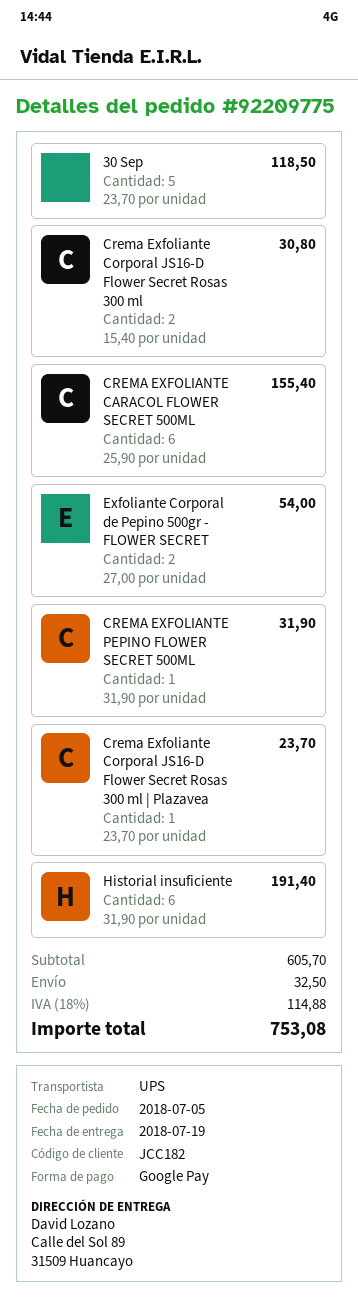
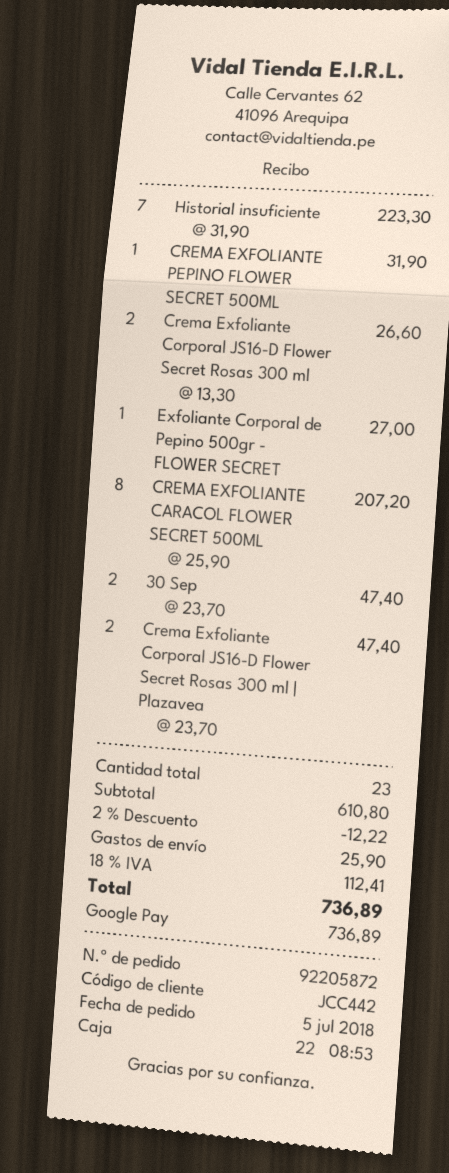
order number: 92209775 -> 92205872
customer number: JCC182 -> JCC442
30 Sep: 5 x 23.70 = 118.50 -> 2 x 23.70 = 47.40
Crema Exfoliante Corporal JS16-D Flower Secret Rosas 300 ml: 2 x 15.40 = 30.80 -> 2 x 13.30 = 26.60
CREMA EXFOLIANTE CARACOL FLOWER SECRET 500ML: 6 x 25.90 = 155.40 -> 8 x 25.90 = 207.20
Exfoliante Corporal de Pepino 500gr - FLOWER SECRET: 2 x 27.00 = 54.00 -> 1 x 27.00 = 27.00
Crema Exfoliante Corporal JS16-D Flower Secret Rosas 300 ml | Plazavea: 1 x 23.70 = 23.70 -> 2 x 23.70 = 47.40
Historial insuficiente: 6 x 31.90 = 191.40 -> 7 x 31.90 = 223.30
subtotal: 605.70 -> 610.80
discount: none -> 2% = 12.22
shipping: 32.50 -> 25.90
tax: 18% = 114.88 -> 18% = 112.41
total: 753.08 -> 736.89

